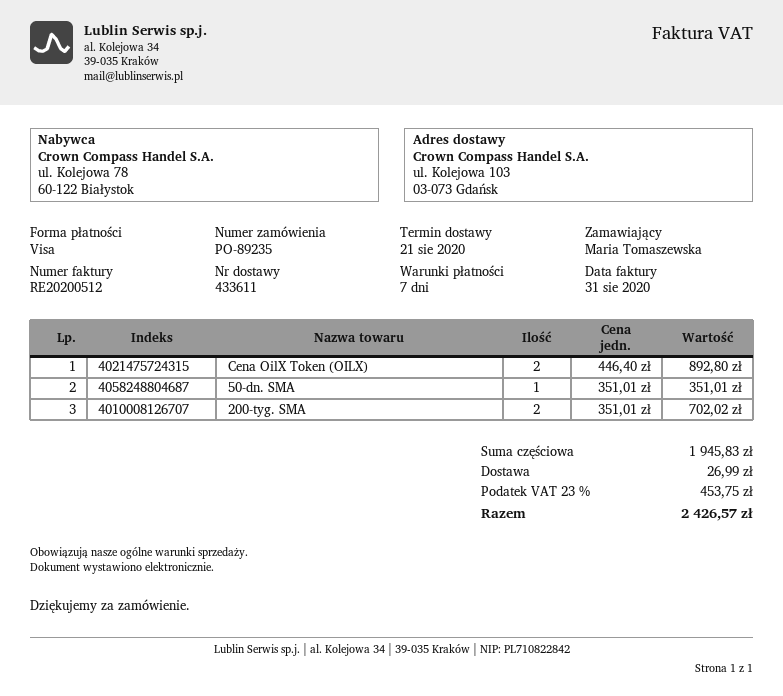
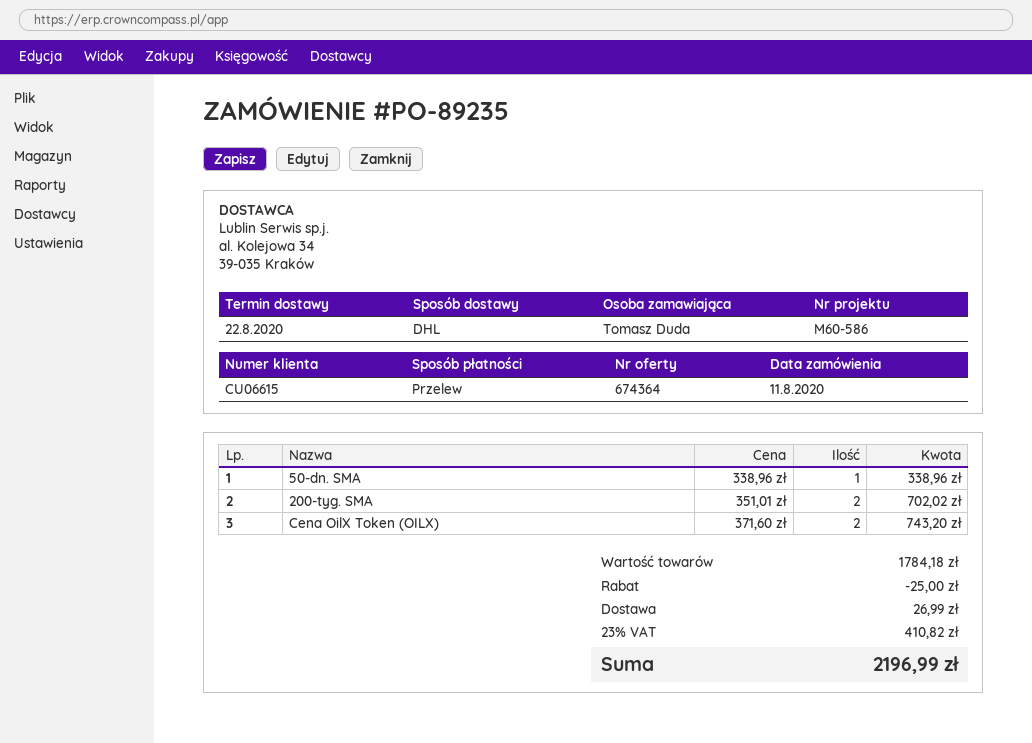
delivery date: 2020-08-21 -> 2020-08-22
ordered by: Maria Tomaszewska -> Tomasz Duda
payment method: Visa -> bank transfer
Cena OilX Token (OILX): 2 x 446.40 = 892.80 -> 2 x 371.60 = 743.20
50-dn. SMA: 1 x 351.01 = 351.01 -> 1 x 338.96 = 338.96
subtotal: 1945.83 -> 1784.18
discount: none -> 25.00
tax: 23% = 453.75 -> 23% = 410.82
total: 2426.57 -> 2196.99

